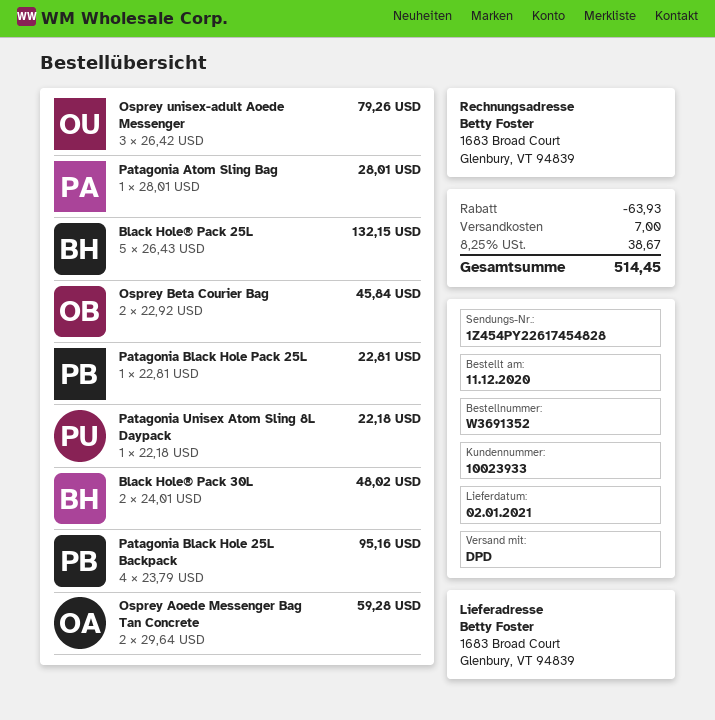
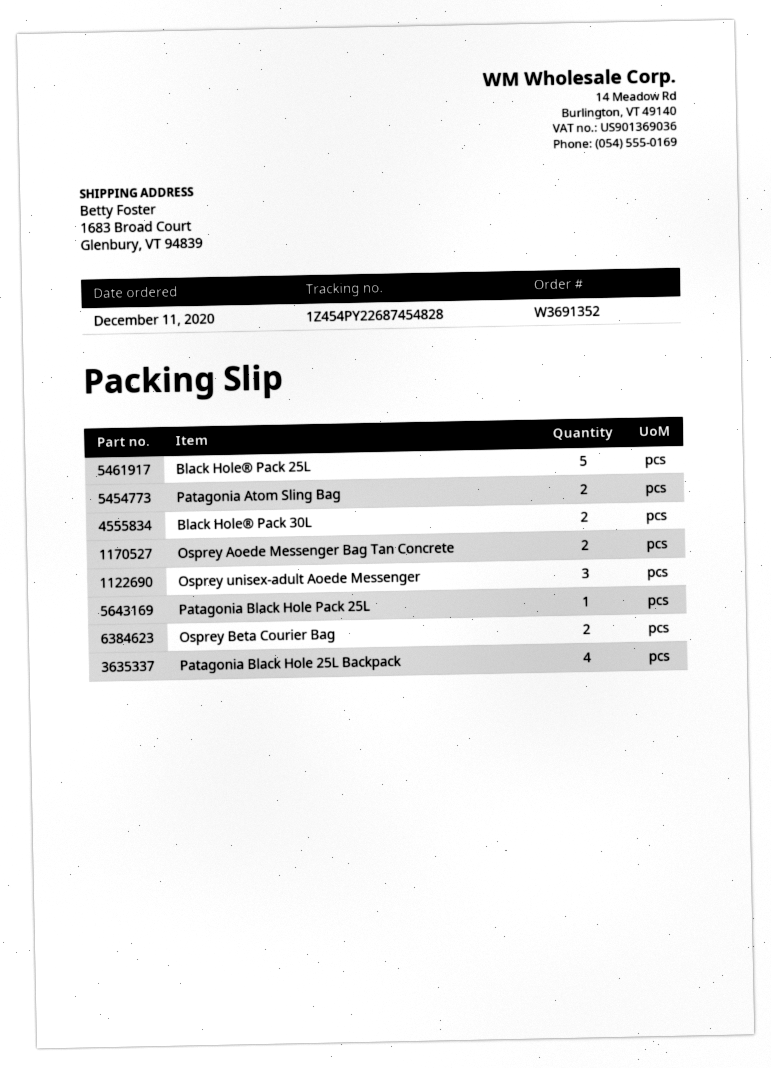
tracking number: 1Z454PY22617454828 -> 1Z454PY22687454828
Patagonia Atom Sling Bag: 1 -> 2
Patagonia Unisex Atom Sling 8L Daypack: 1 -> none

